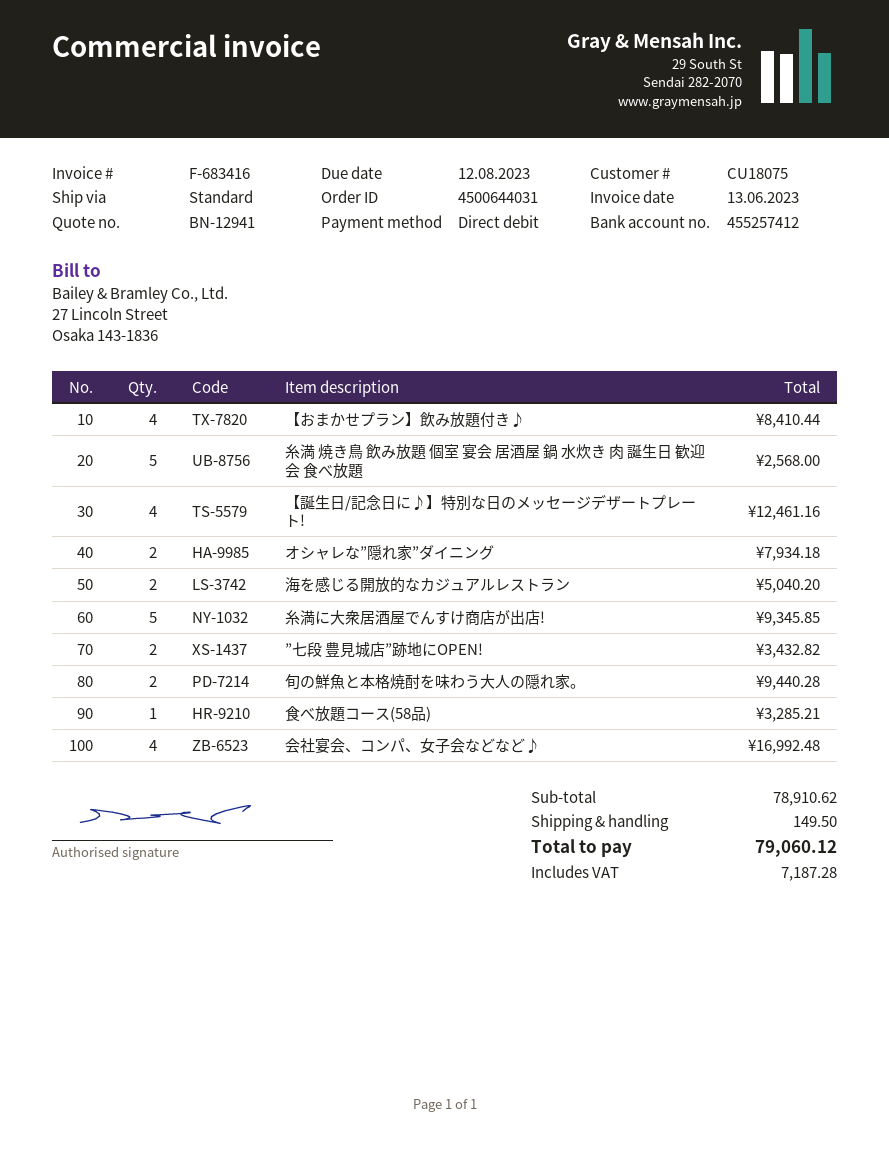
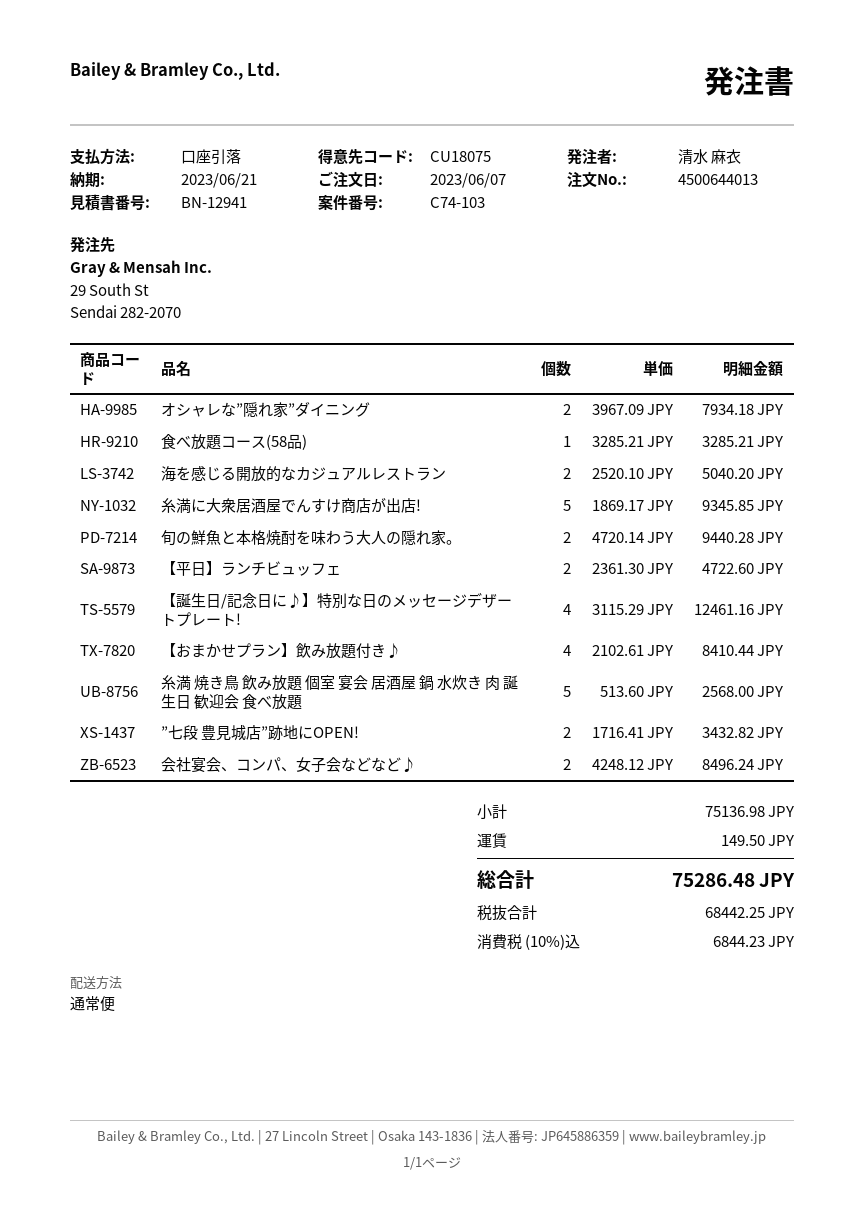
order number: 4500644031 -> 4500644013
会社宴会、コンパ、女子会などなど♪: 4 for 16992.48 -> 2 for 8496.24
【平日】ランチビュッフェ: none -> 2 for 4722.60
subtotal: 78910.62 -> 75136.98
tax: 7187.28 -> 6844.23
total: 79060.12 -> 75286.48

